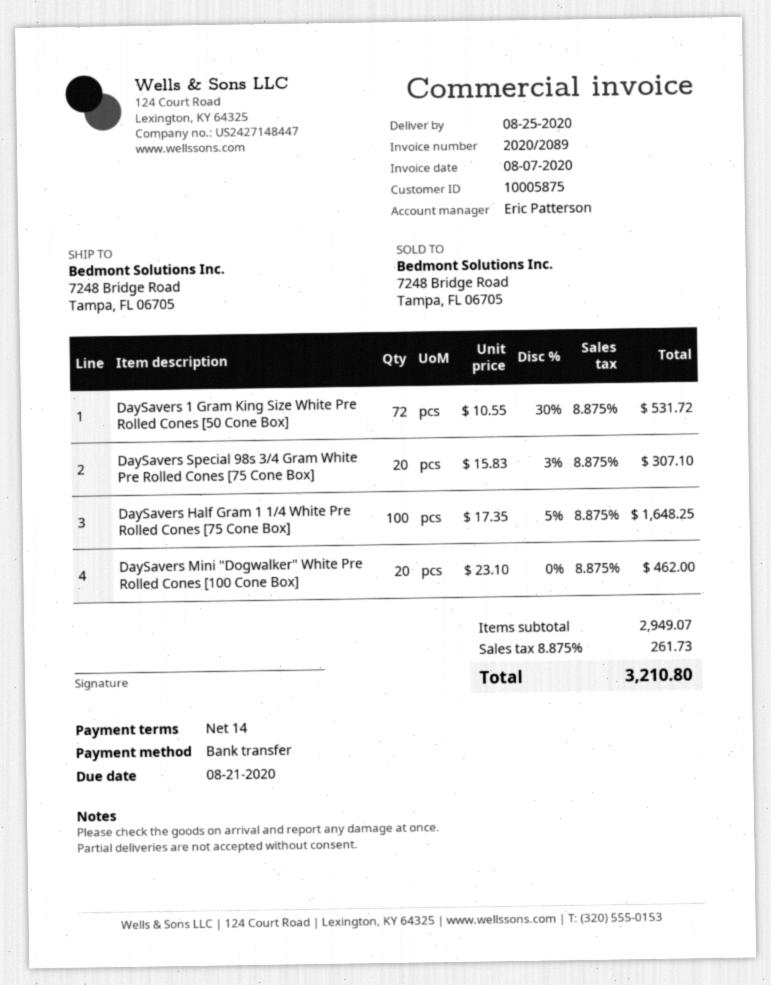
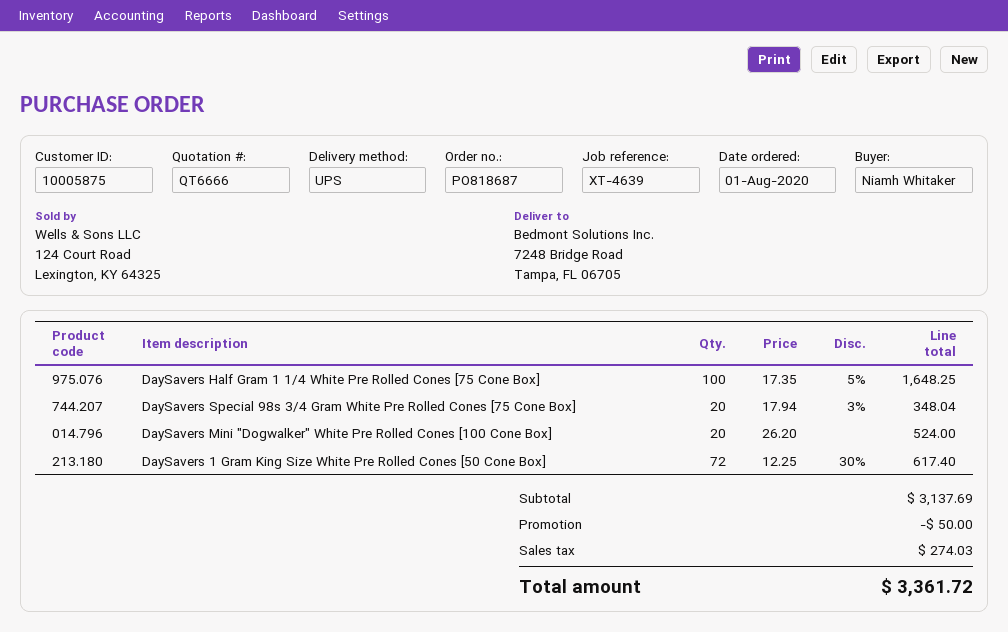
DaySavers 1 Gram King Size White Pre Rolled Cones [50 Cone Box]: 72 x 10.55 - 30% = 531.72 -> 72 x 12.25 - 30% = 617.40
DaySavers Special 98s 3/4 Gram White Pre Rolled Cones [75 Cone Box]: 20 x 15.83 - 3% = 307.10 -> 20 x 17.94 - 3% = 348.04
DaySavers Mini "Dogwalker" White Pre Rolled Cones [100 Cone Box]: 20 x 23.10 = 462.00 -> 20 x 26.20 = 524.00
subtotal: 2949.07 -> 3137.69
discount: none -> 50.00
tax: 261.73 -> 274.03
total: 3210.80 -> 3361.72

